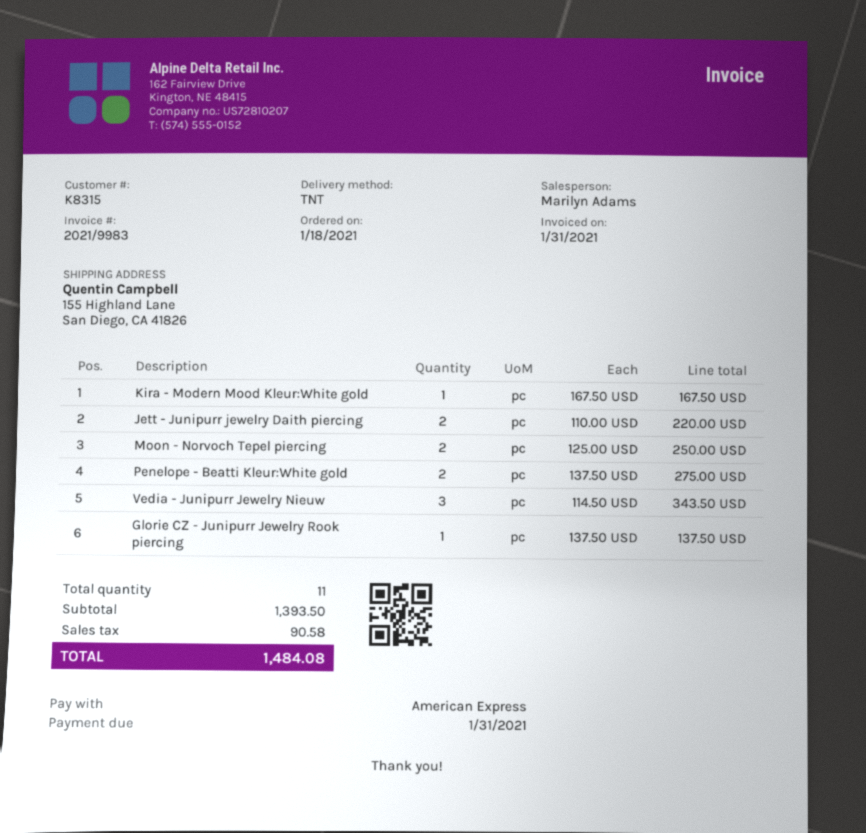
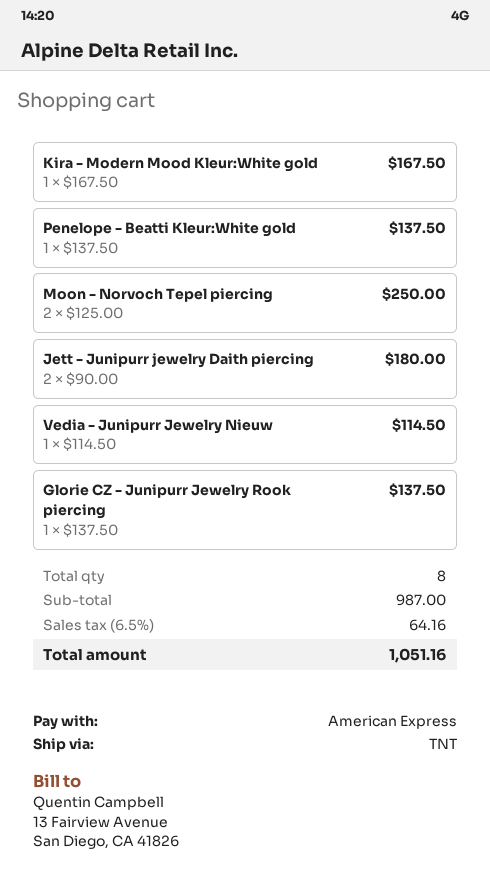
Jett - Junipurr jewelry Daith piercing: 2 x 110.00 = 220.00 -> 2 x 90.00 = 180.00
Penelope - Beatti Kleur:White gold: 2 x 137.50 = 275.00 -> 1 x 137.50 = 137.50
Vedia - Junipurr Jewelry Nieuw: 3 x 114.50 = 343.50 -> 1 x 114.50 = 114.50
total quantity: 11 -> 8
subtotal: 1393.50 -> 987.00
tax: 90.58 -> 64.16
total: 1484.08 -> 1051.16

